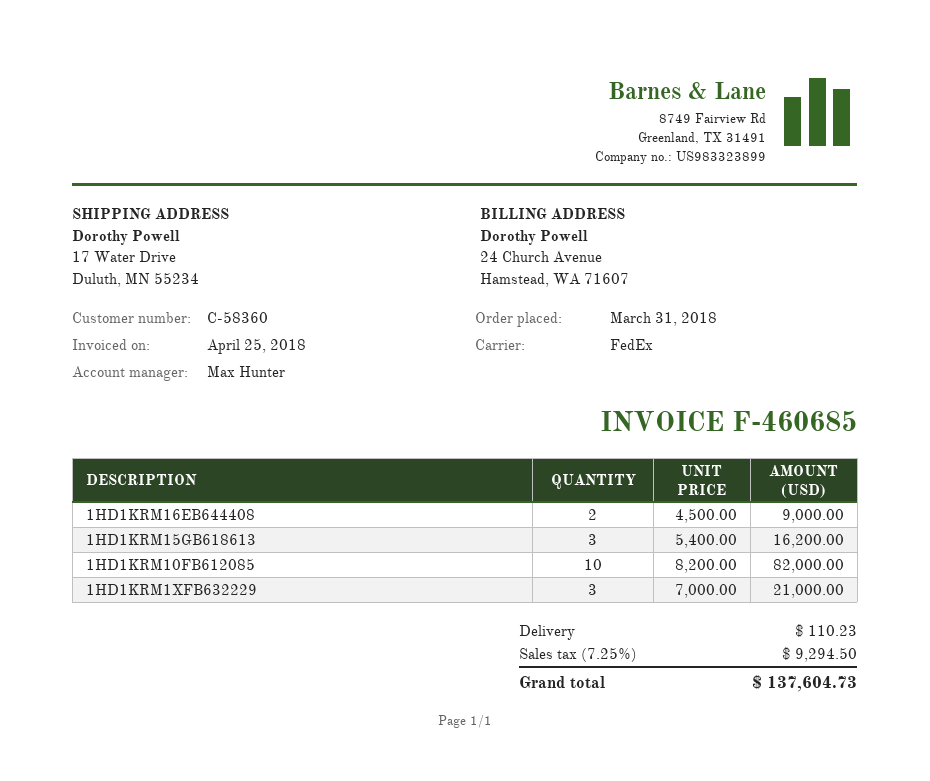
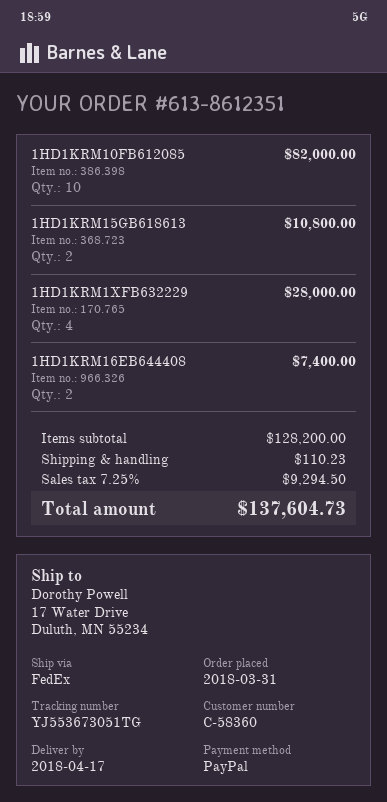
1HD1KRM16EB644408: 2 for 9000.00 -> 2 for 7400.00
1HD1KRM15GB618613: 3 for 16200.00 -> 2 for 10800.00
1HD1KRM1XFB632229: 3 for 21000.00 -> 4 for 28000.00

